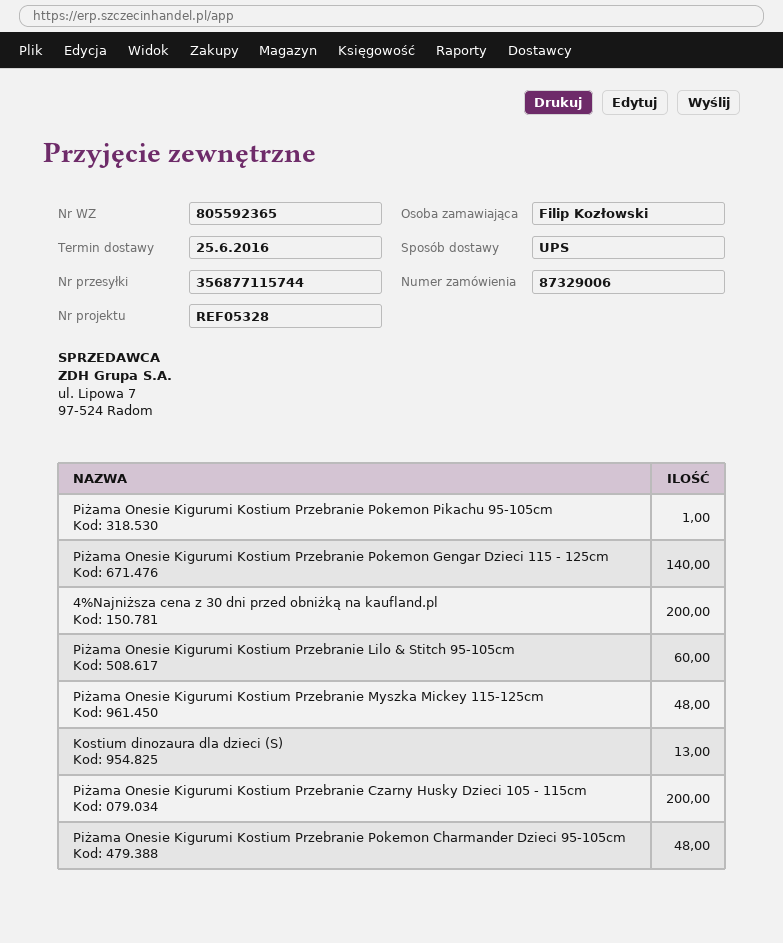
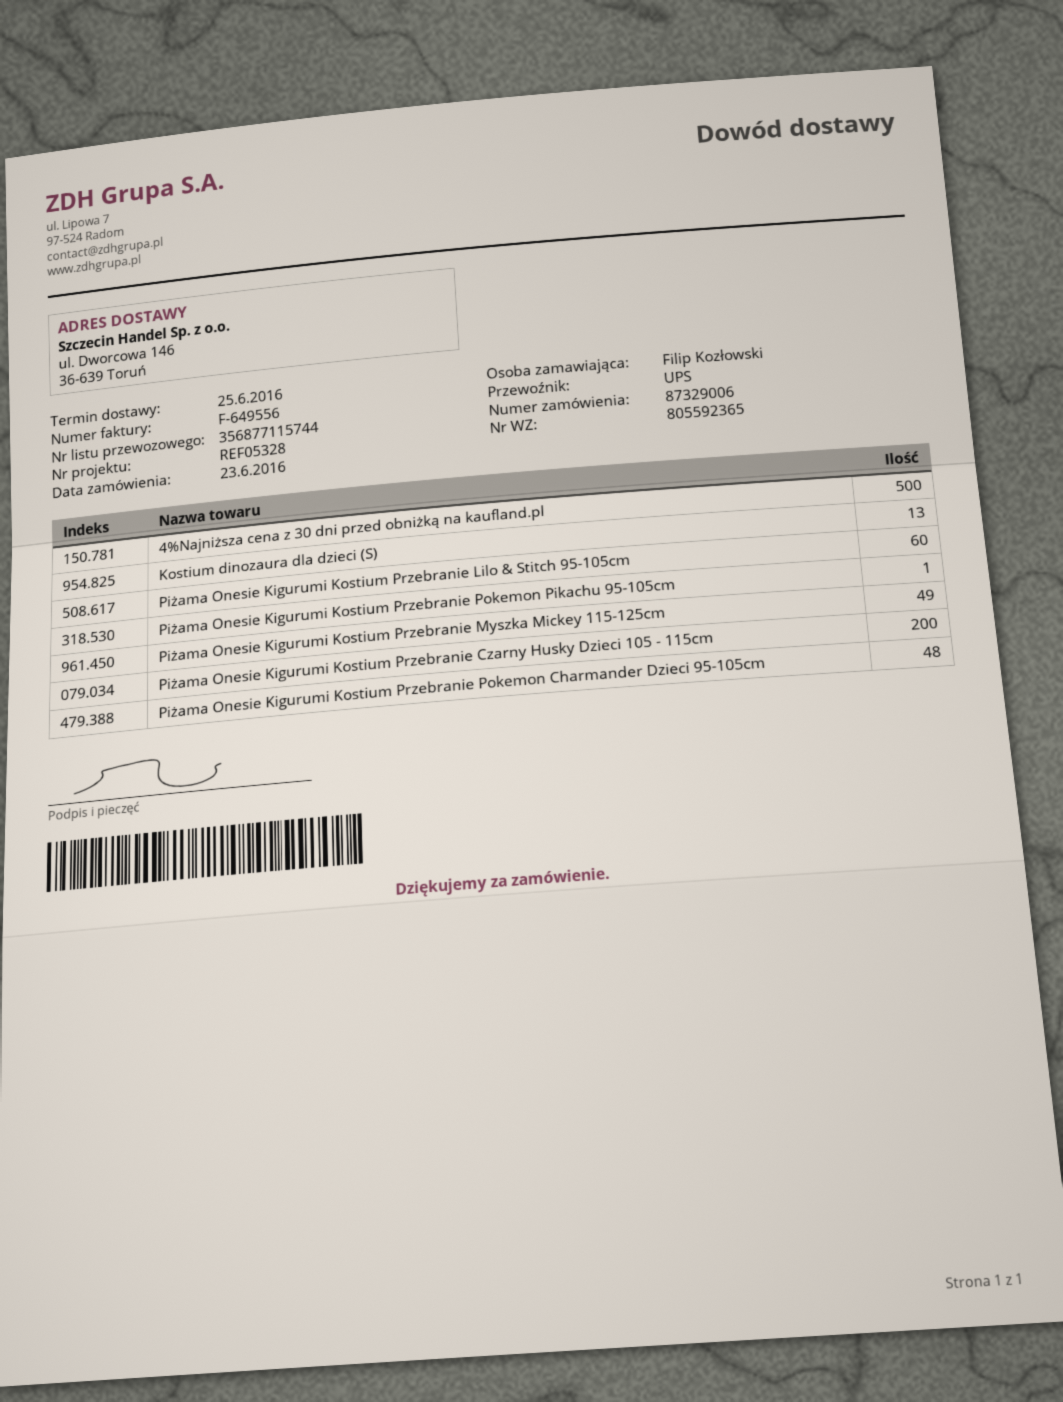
Piżama Onesie Kigurumi Kostium Przebranie Pokemon Gengar Dzieci 115 - 125cm: 140 -> none
4%Najniższa cena z 30 dni przed obniżką na kaufland.pl: 200 -> 500
Piżama Onesie Kigurumi Kostium Przebranie Myszka Mickey 115-125cm: 48 -> 49

